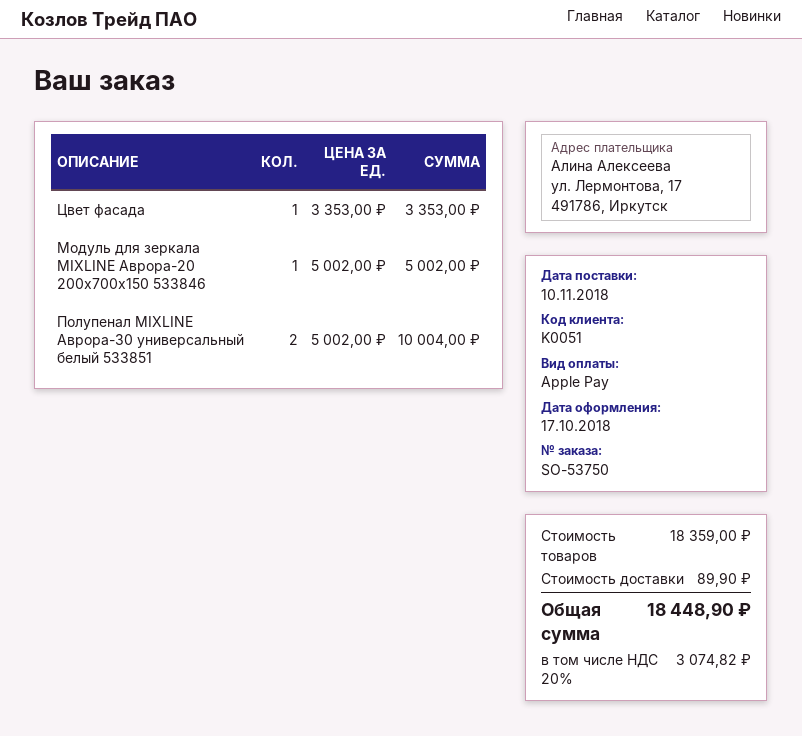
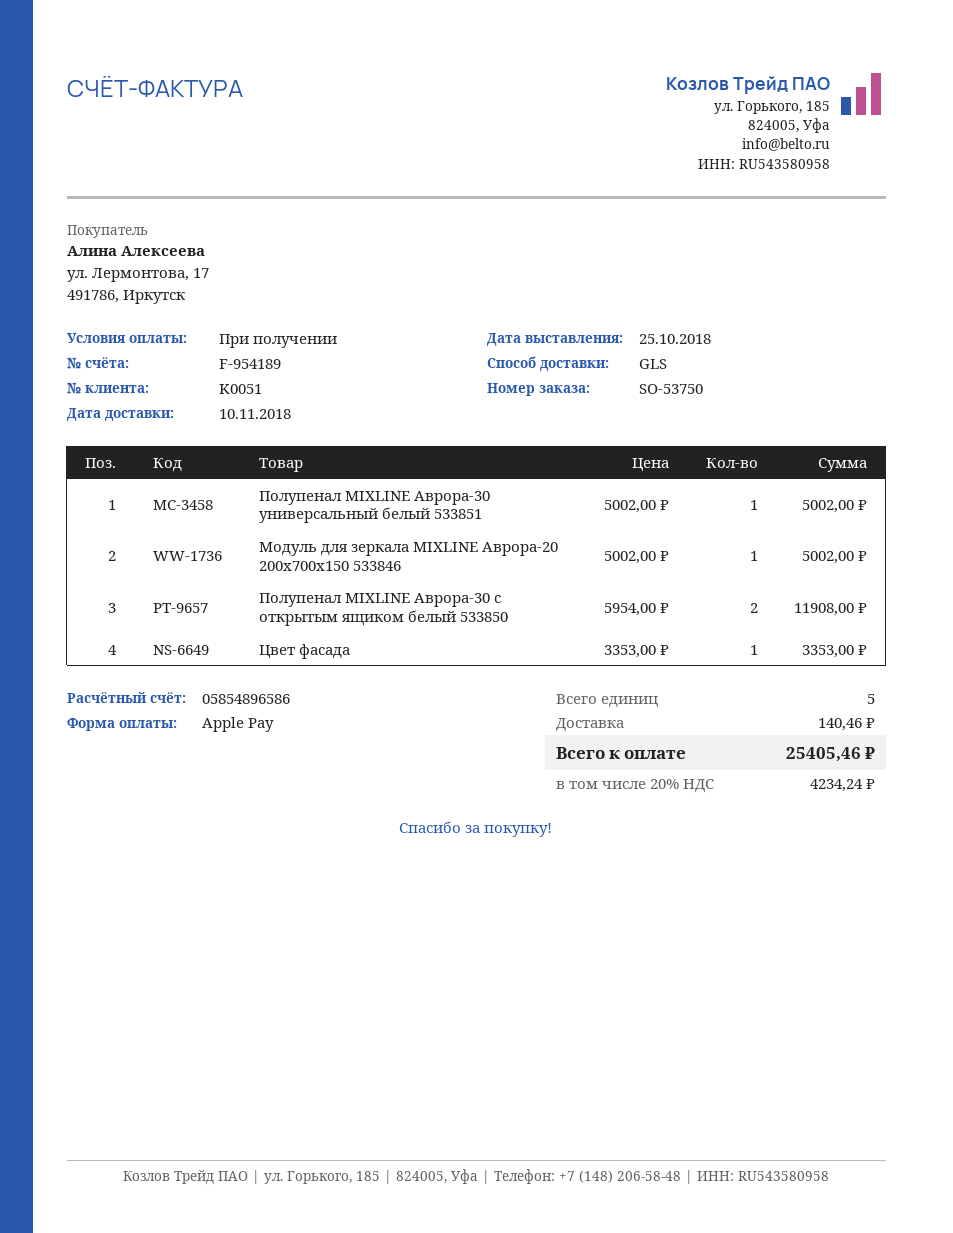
Полупенал MIXLINE Аврора-30 универсальный белый 533851: 2 x 5002.00 = 10004.00 -> 1 x 5002.00 = 5002.00
Полупенал MIXLINE Аврора-30 с открытым ящиком белый 533850: none -> 2 x 5954.00 = 11908.00
shipping: 89.90 -> 140.46
tax: 20% = 3074.82 -> 20% = 4234.24
total: 18448.90 -> 25405.46

